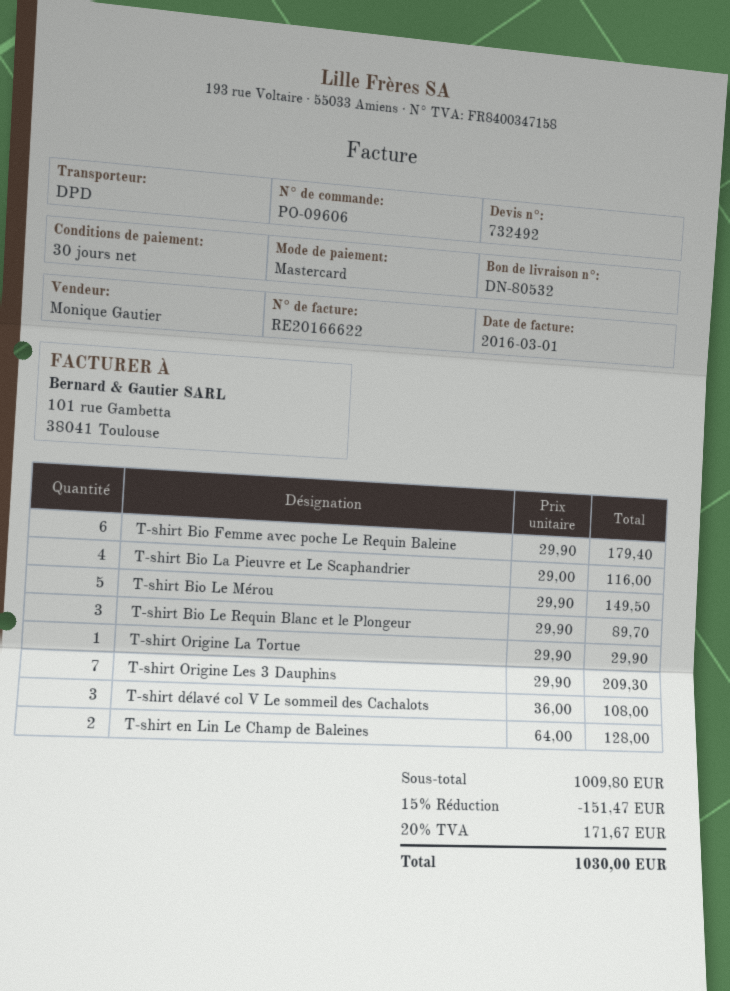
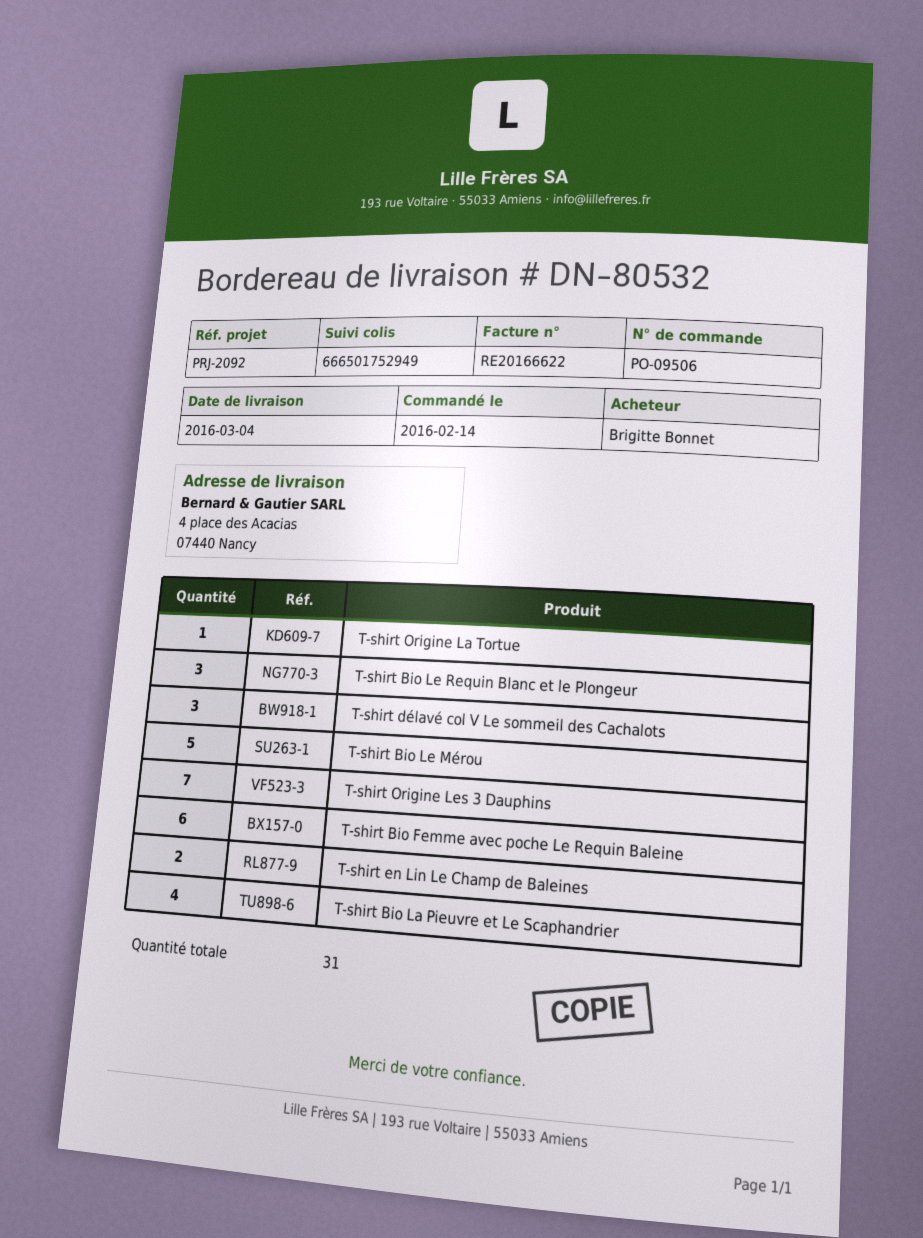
order number: PO-09606 -> PO-09506

